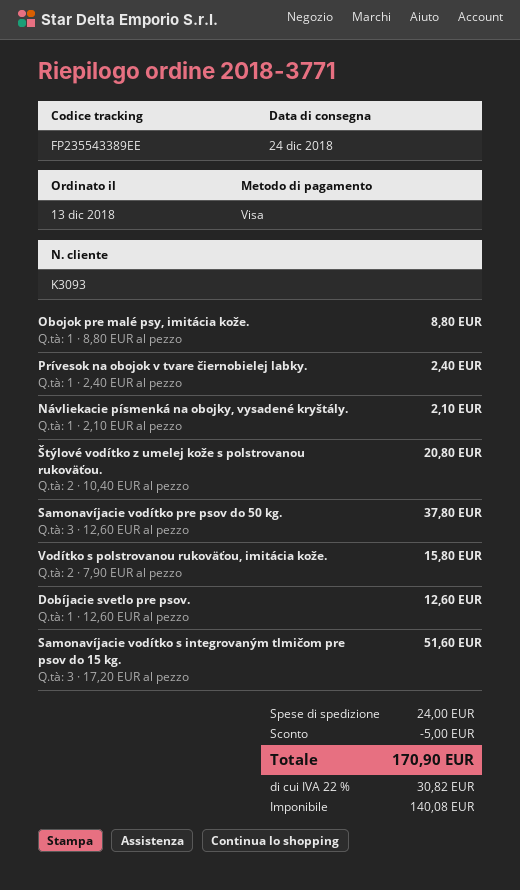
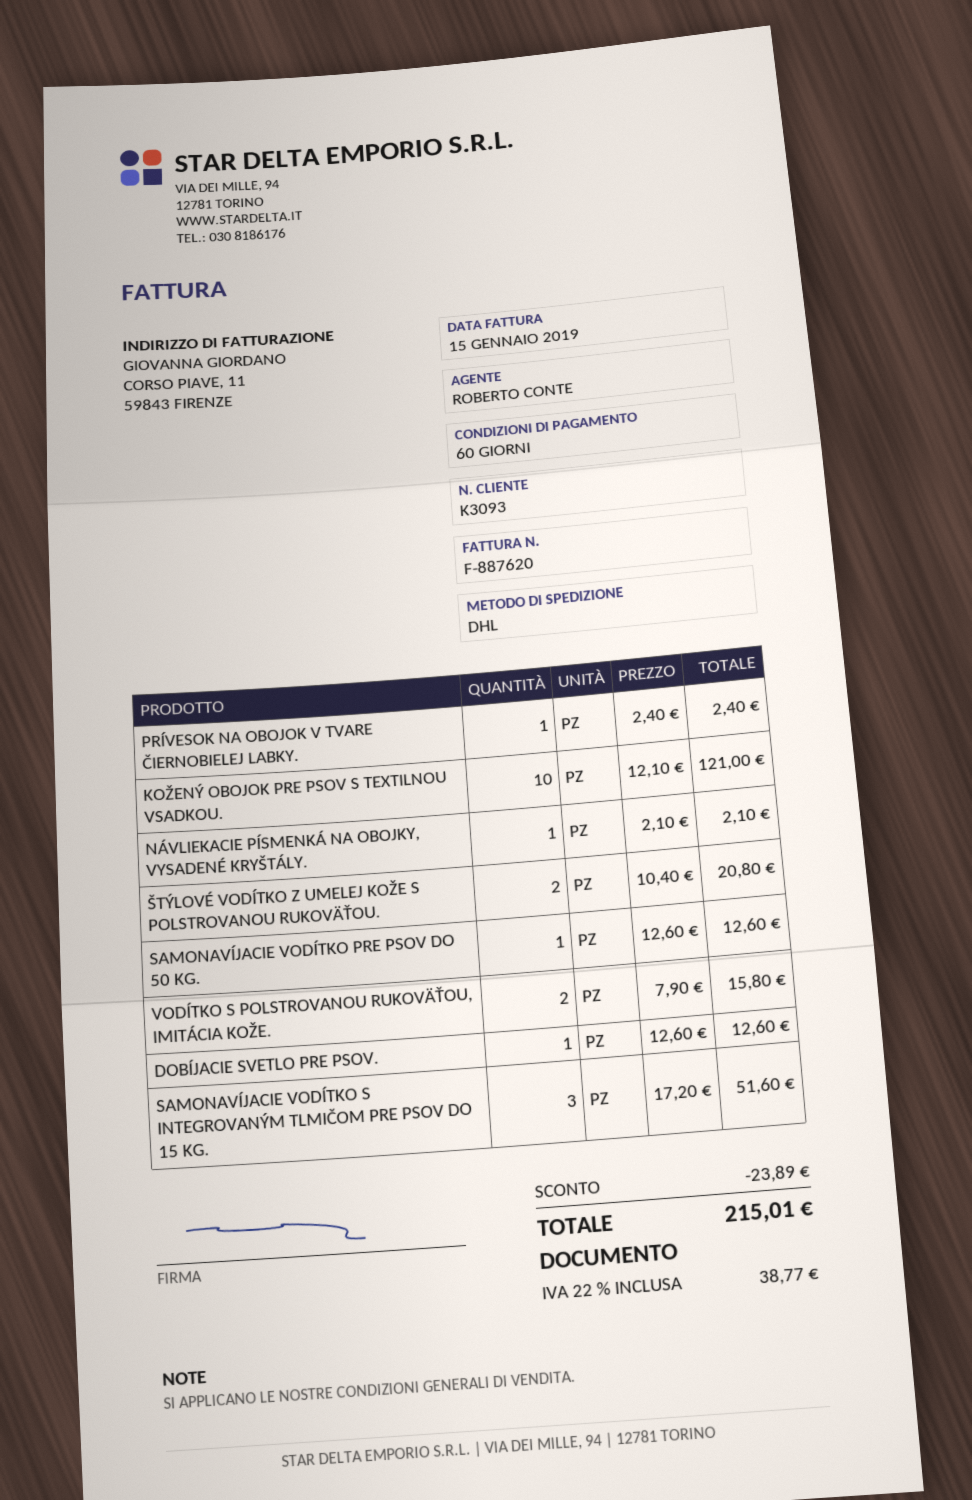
Obojok pre malé psy, imitácia kože.: 1 x 8.80 = 8.80 -> none
Samonavíjacie vodítko pre psov do 50 kg.: 3 x 12.60 = 37.80 -> 1 x 12.60 = 12.60
KOŽENÝ OBOJOK PRE PSOV S TEXTILNOU VSADKOU.: none -> 10 x 12.10 = 121.00
discount: 5.00 -> 23.89
shipping: 24.00 -> none
tax: 22% = 30.82 -> 22% = 38.77
total: 170.90 -> 215.01

